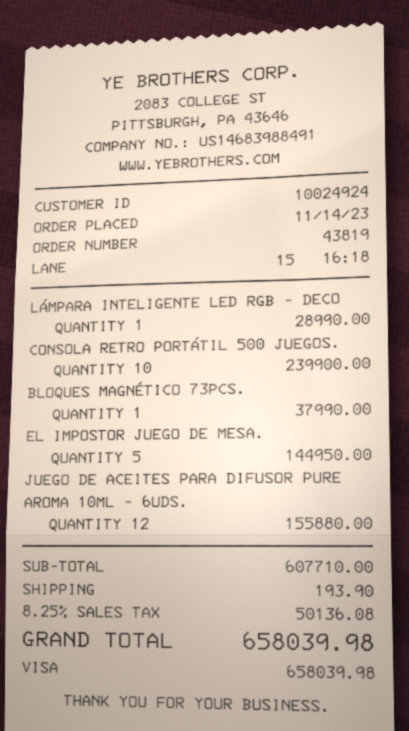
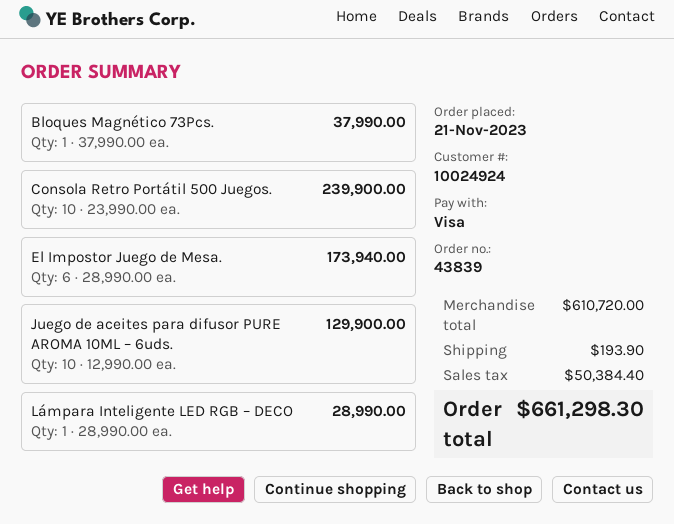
order number: 43819 -> 43839
order date: 2023-11-14 -> 2023-11-21
EL IMPOSTOR JUEGO DE MESA.: 5 for 144950.00 -> 6 for 173940.00
JUEGO DE ACEITES PARA DIFUSOR PURE AROMA 10ML – 6UDS.: 12 for 155880.00 -> 10 for 129900.00
subtotal: 607710.00 -> 610720.00
tax: 50136.08 -> 50384.40
total: 658039.98 -> 661298.30

